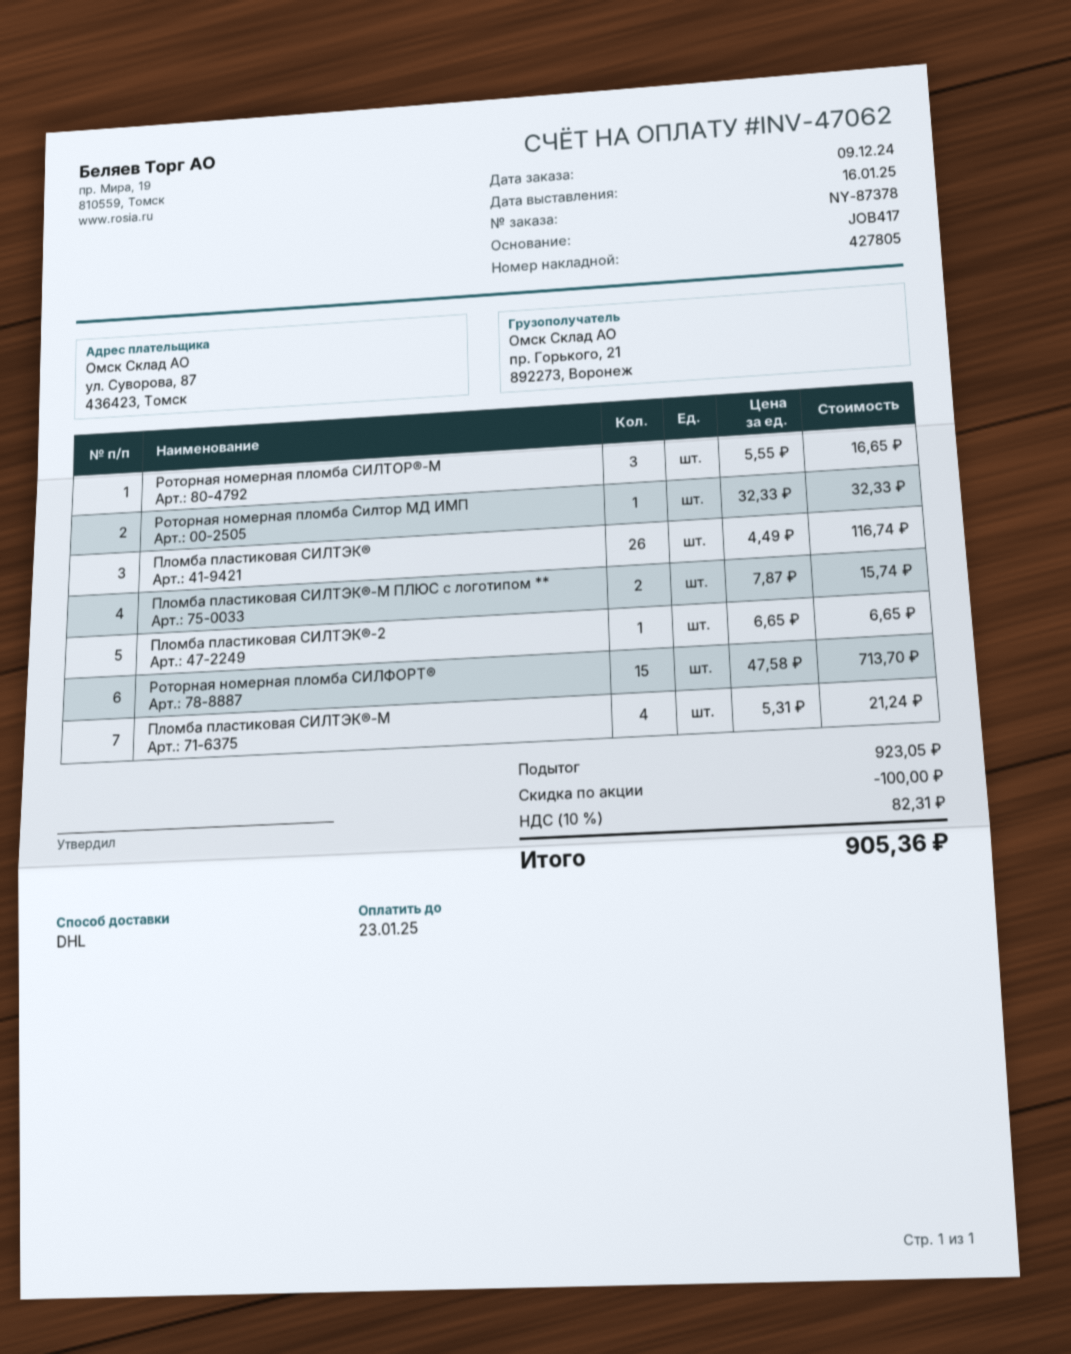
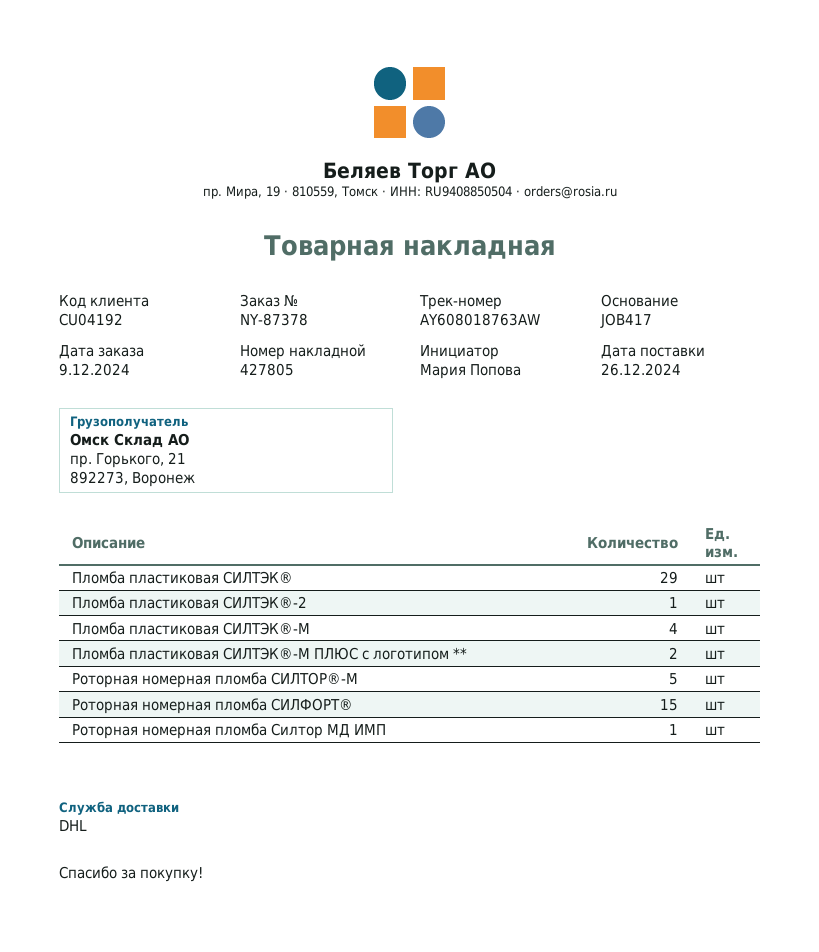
Роторная номерная пломба СИЛТОР®-М: 3 -> 5
Пломба пластиковая СИЛТЭК®: 26 -> 29

